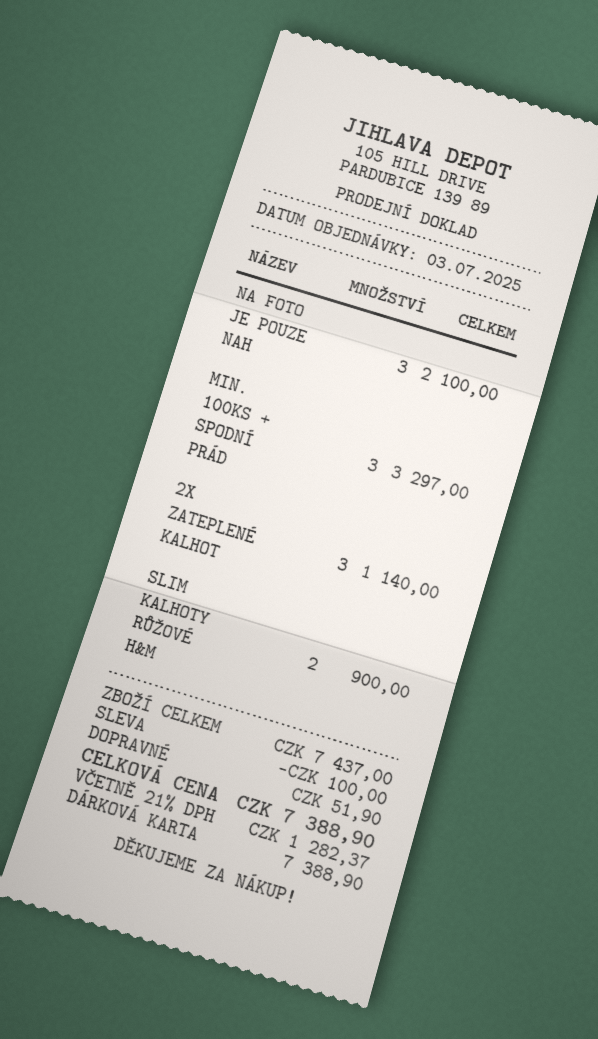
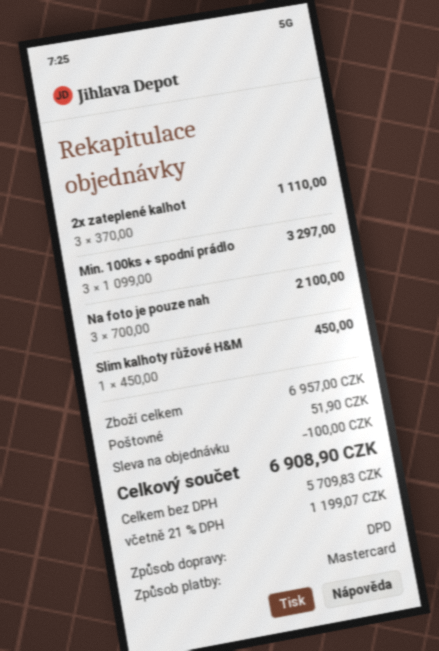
payment method: gift card -> Mastercard
2X ZATEPLENÉ KALHOT: 3 for 1140.00 -> 3 for 1110.00
SLIM KALHOTY RŮŽOVÉ H&M: 2 for 900.00 -> 1 for 450.00
subtotal: 7437.00 -> 6957.00
tax: 21% = 1282.37 -> 21% = 1199.07
total: 7388.90 -> 6908.90

